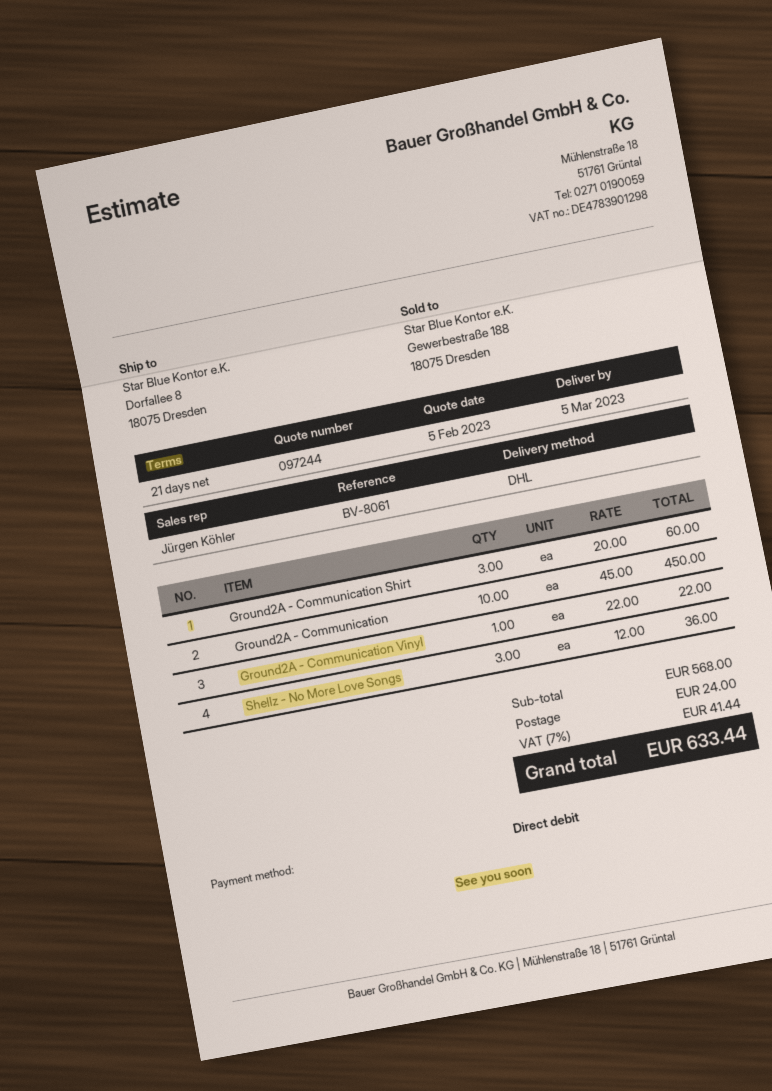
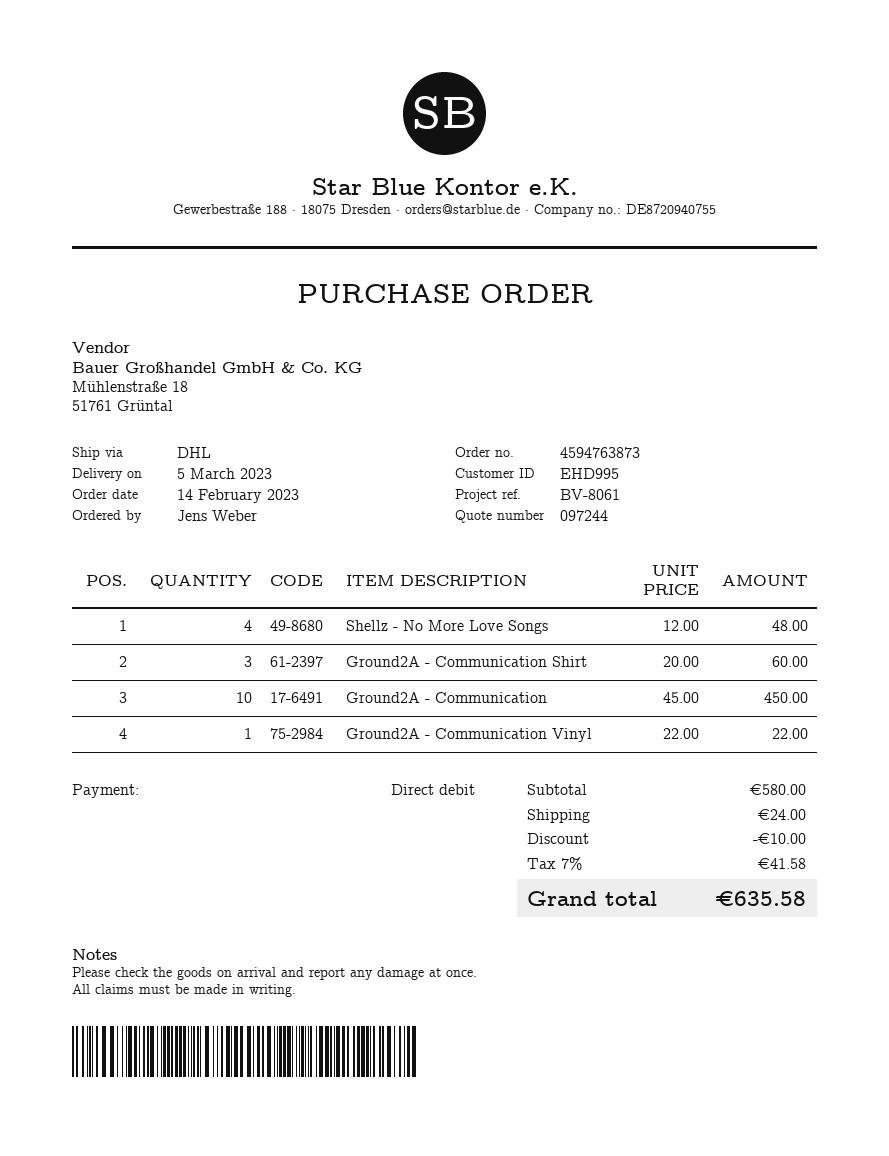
Shellz - No More Love Songs: 3 x 12.00 = 36.00 -> 4 x 12.00 = 48.00
subtotal: 568.00 -> 580.00
discount: none -> 10.00
tax: 7% = 41.44 -> 7% = 41.58
total: 633.44 -> 635.58

